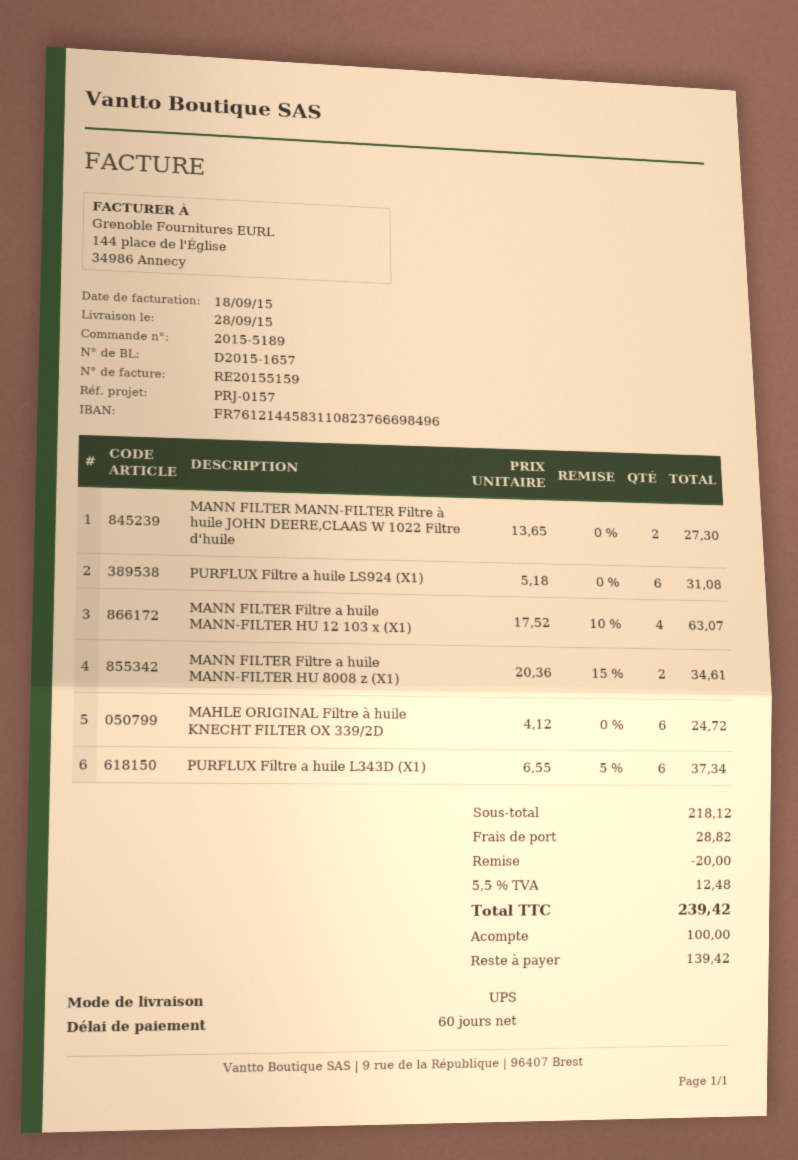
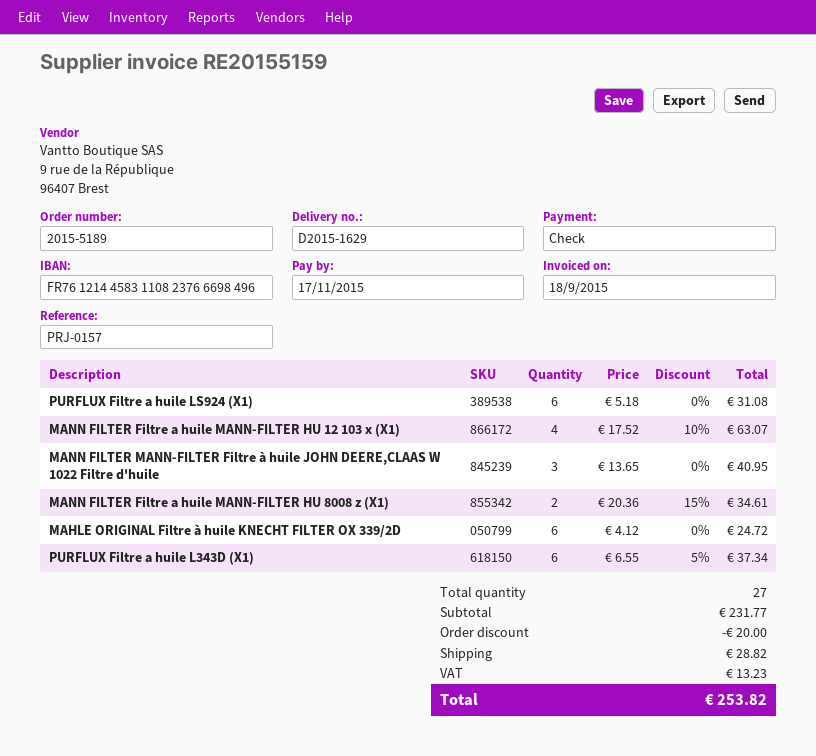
delivery note number: D2015-1657 -> D2015-1629
MANN FILTER MANN-FILTER Filtre à huile JOHN DEERE,CLAAS W 1022 Filtre d'huile: 2 x 13.65 = 27.30 -> 3 x 13.65 = 40.95
subtotal: 218.12 -> 231.77
tax: 12.48 -> 13.23
total: 239.42 -> 253.82

